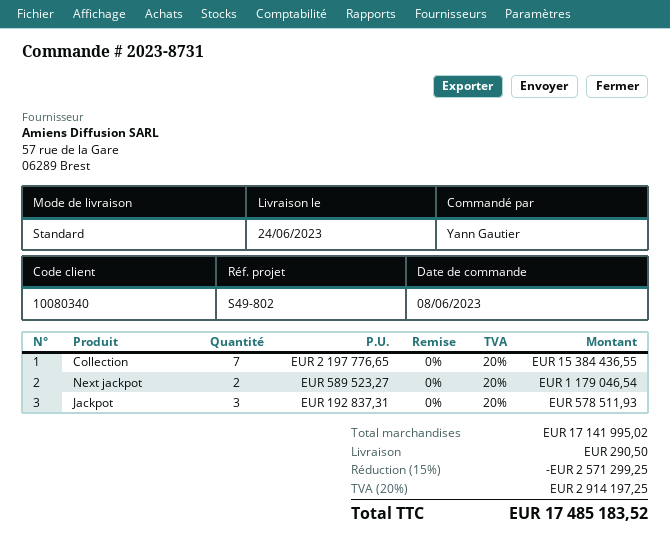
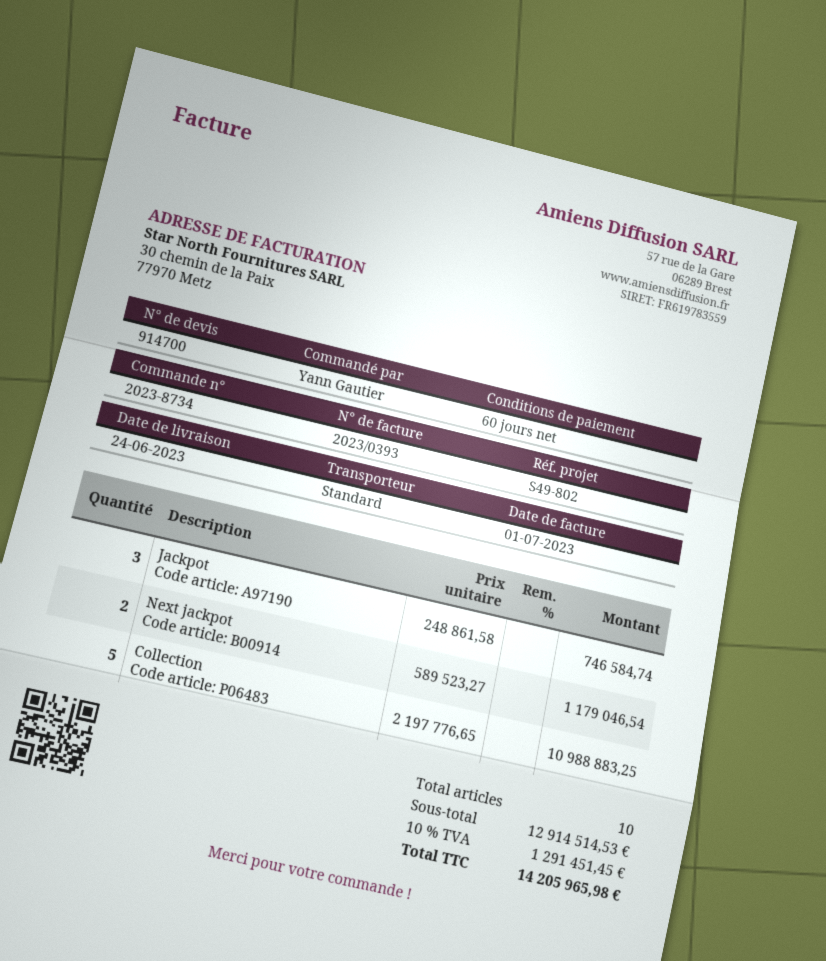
order number: 2023-8731 -> 2023-8734
Collection: 7 x 2197776.65 = 15384436.55 -> 5 x 2197776.65 = 10988883.25
Jackpot: 3 x 192837.31 = 578511.93 -> 3 x 248861.58 = 746584.74
subtotal: 17141995.02 -> 12914514.53
discount: 15% = 2571299.25 -> none
shipping: 290.50 -> none
tax: 20% = 2914197.25 -> 10% = 1291451.45
total: 17485183.52 -> 14205965.98

